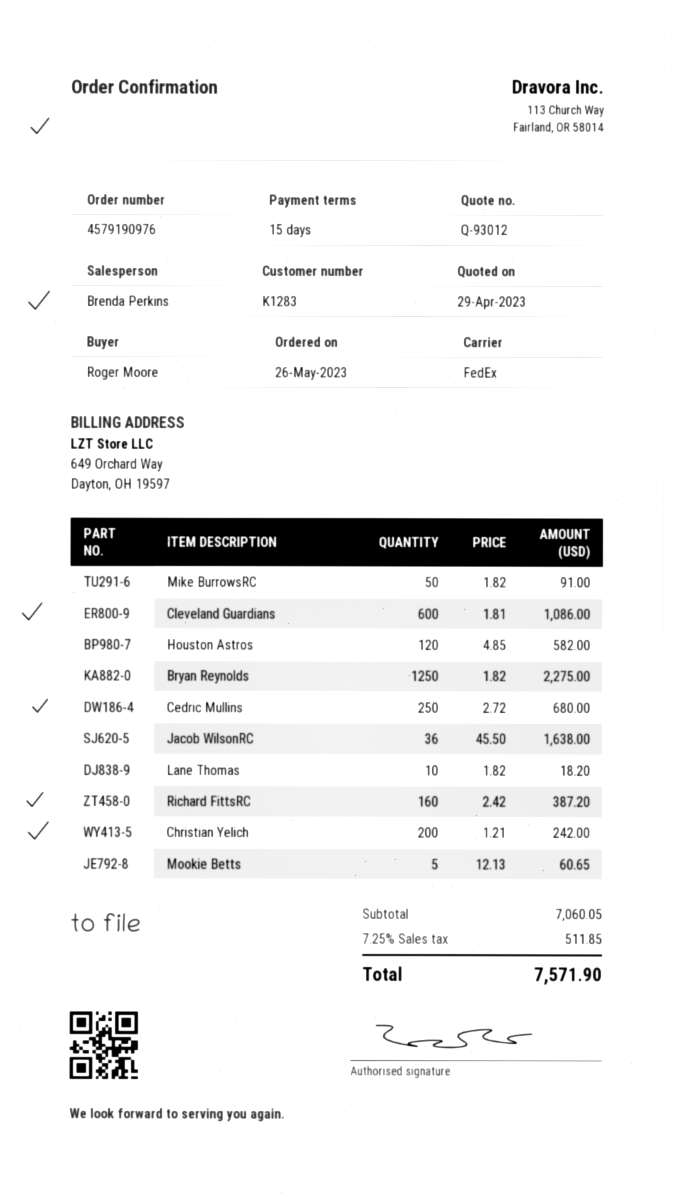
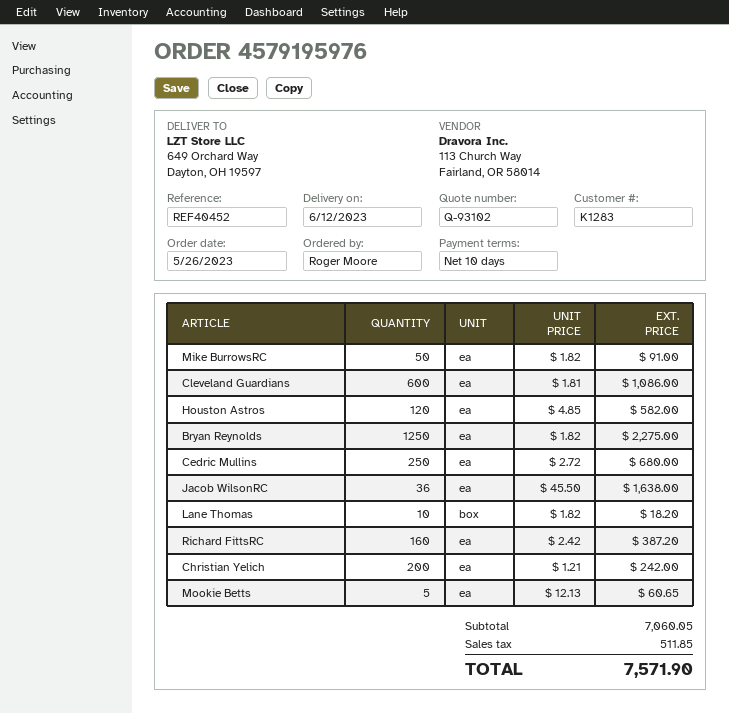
quote number: Q-93012 -> Q-93102
order number: 4579190976 -> 4579195976
payment terms: 15 days -> 10 days

